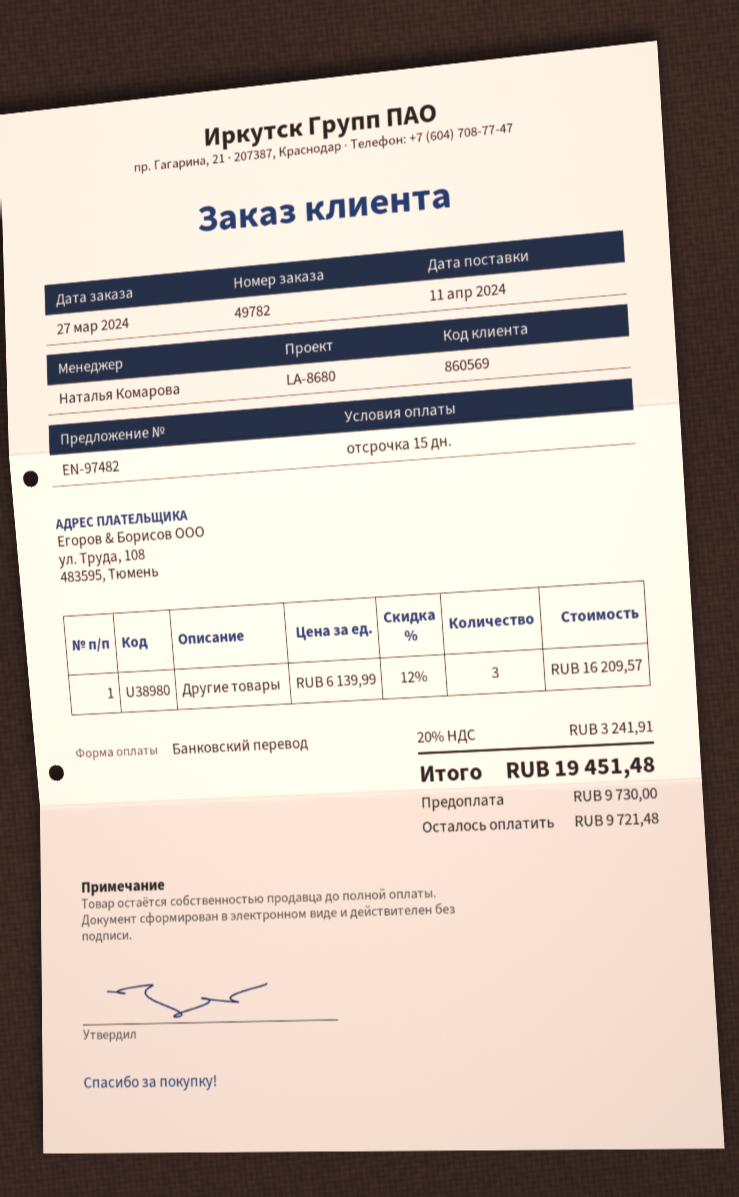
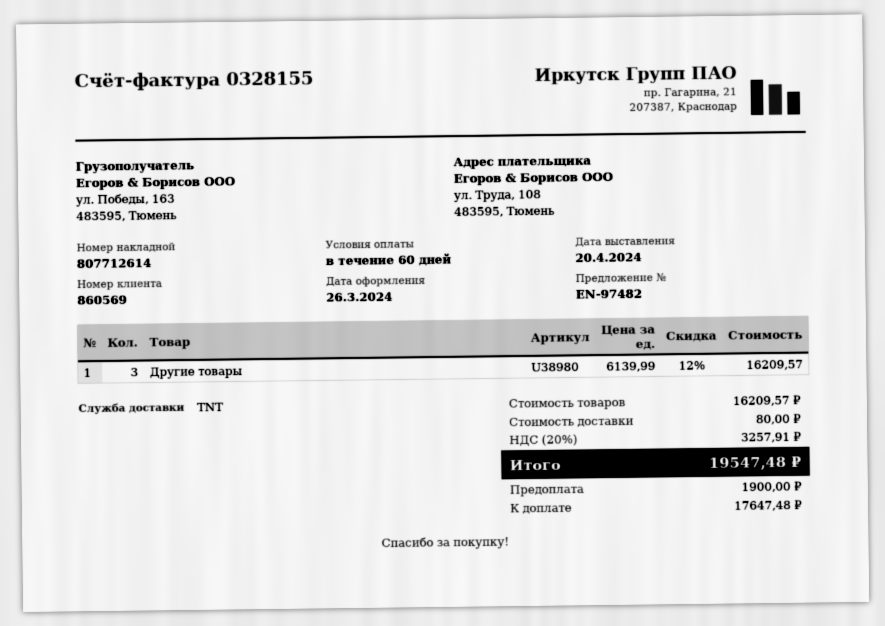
order date: 2024-03-27 -> 2024-03-26
payment terms: 15 days -> 60 days
shipping: none -> 80.00
tax: 20% = 3241.91 -> 20% = 3257.91
total: 19451.48 -> 19547.48
deposit: 9730.00 -> 1900.00
balance: 9721.48 -> 17647.48

